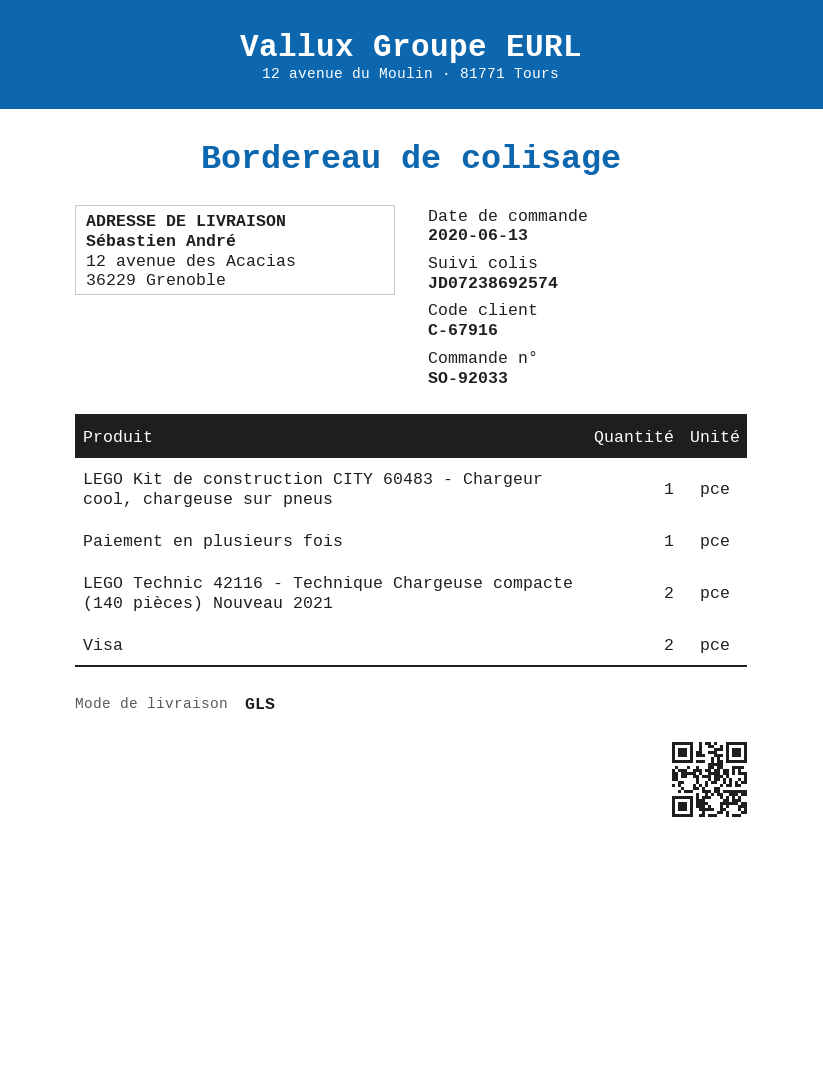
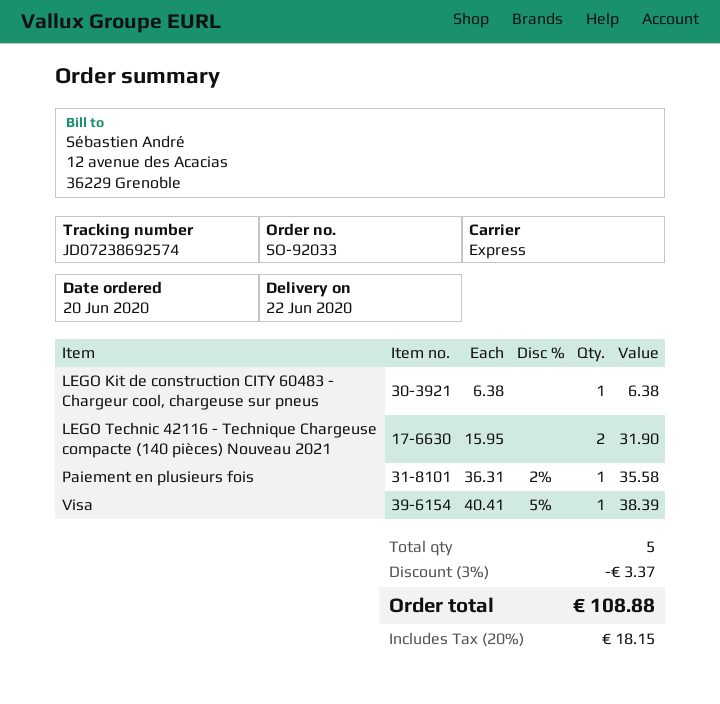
order date: 2020-06-13 -> 2020-06-20
shipping method: GLS -> express
Visa: 2 -> 1

